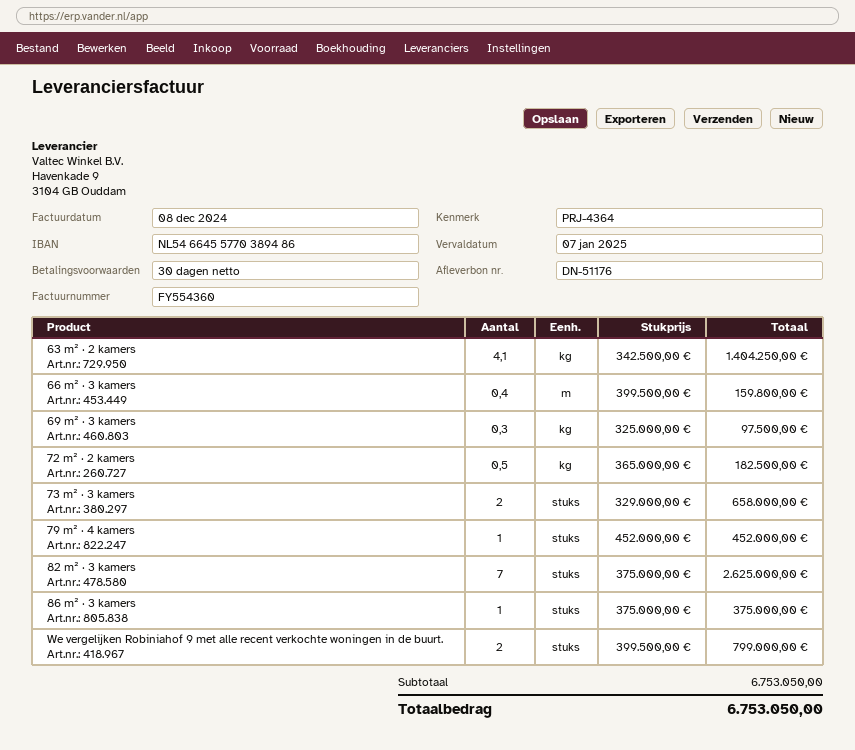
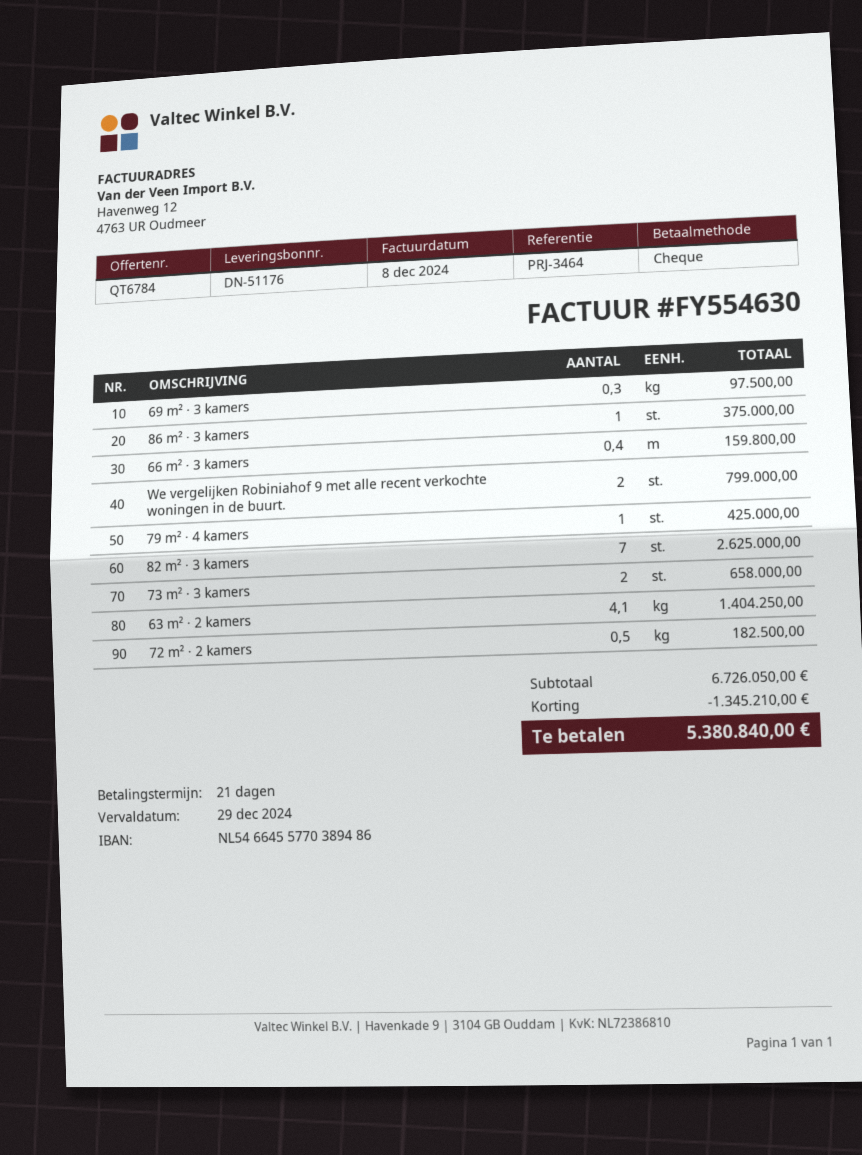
invoice number: FY554360 -> FY554630
payment terms: 30 days -> 21 days
due date: 2025-01-07 -> 2024-12-29
reference: PRJ-4364 -> PRJ-3464
79 m² · 4 kamers: 1 for 452000.00 -> 1 for 425000.00
subtotal: 6753050.00 -> 6726050.00
discount: none -> 1345210.00
total: 6753050.00 -> 5380840.00

